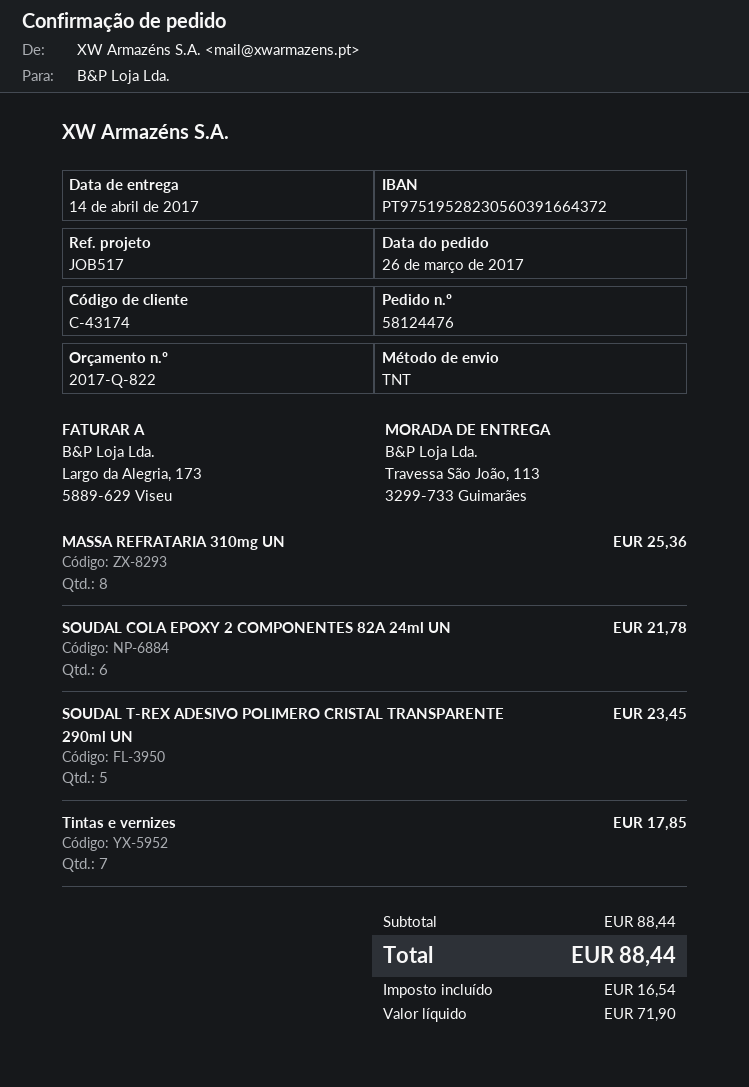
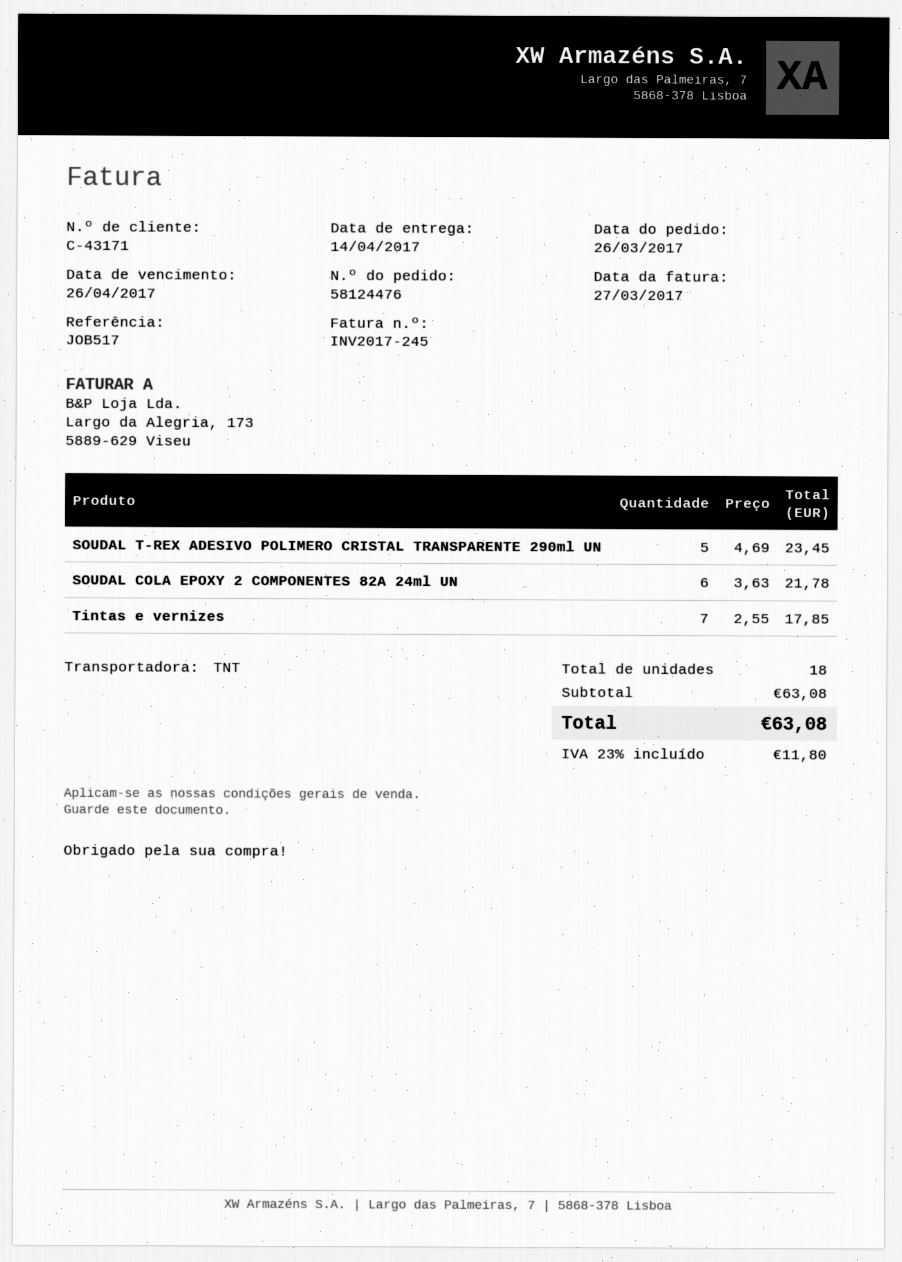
customer number: C-43174 -> C-43171
MASSA REFRATARIA 310mg UN: 8 for 25.36 -> none
subtotal: 88.44 -> 63.08
tax: 16.54 -> 11.80
total: 88.44 -> 63.08

